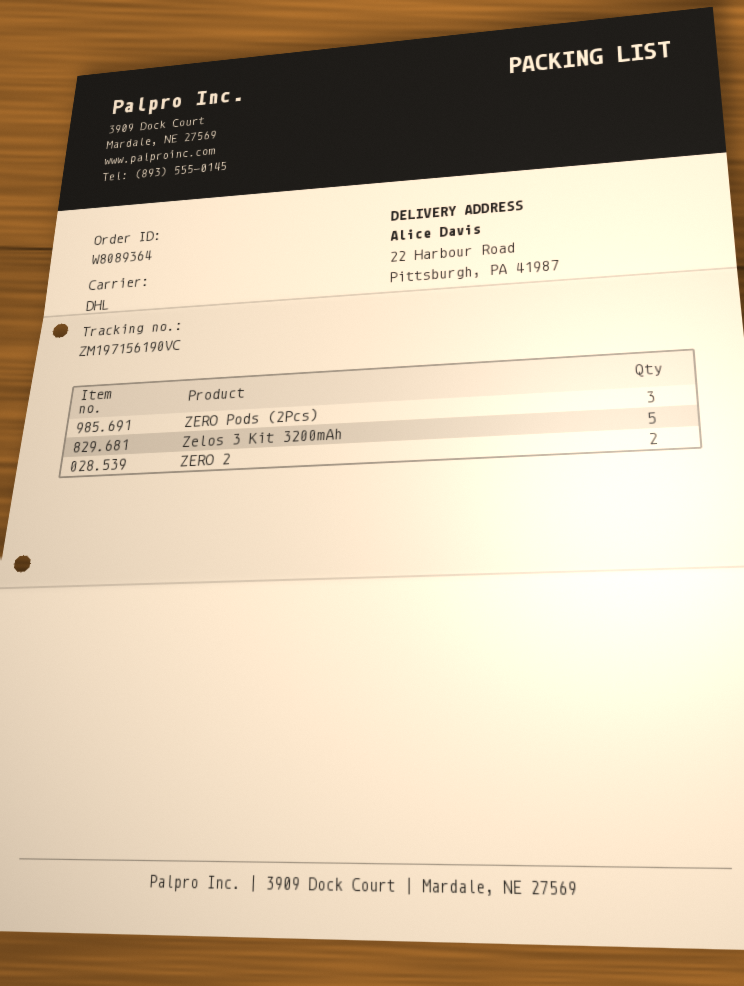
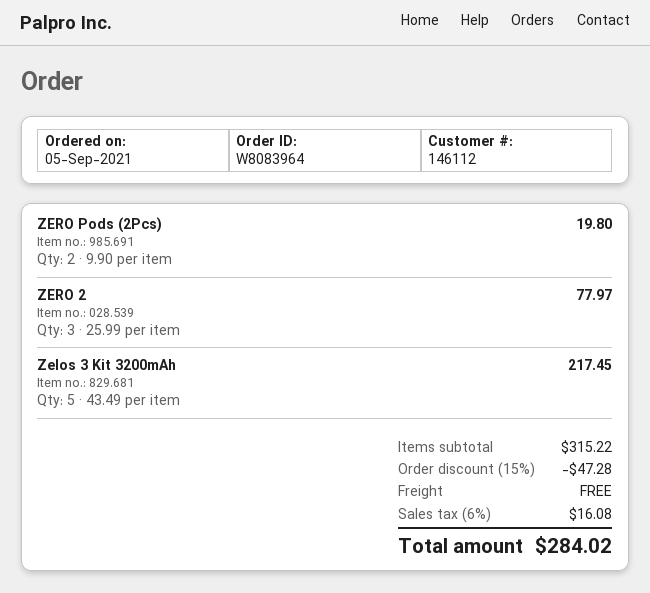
order number: W8089364 -> W8083964
ZERO Pods (2Pcs): 3 -> 2
ZERO 2: 2 -> 3

